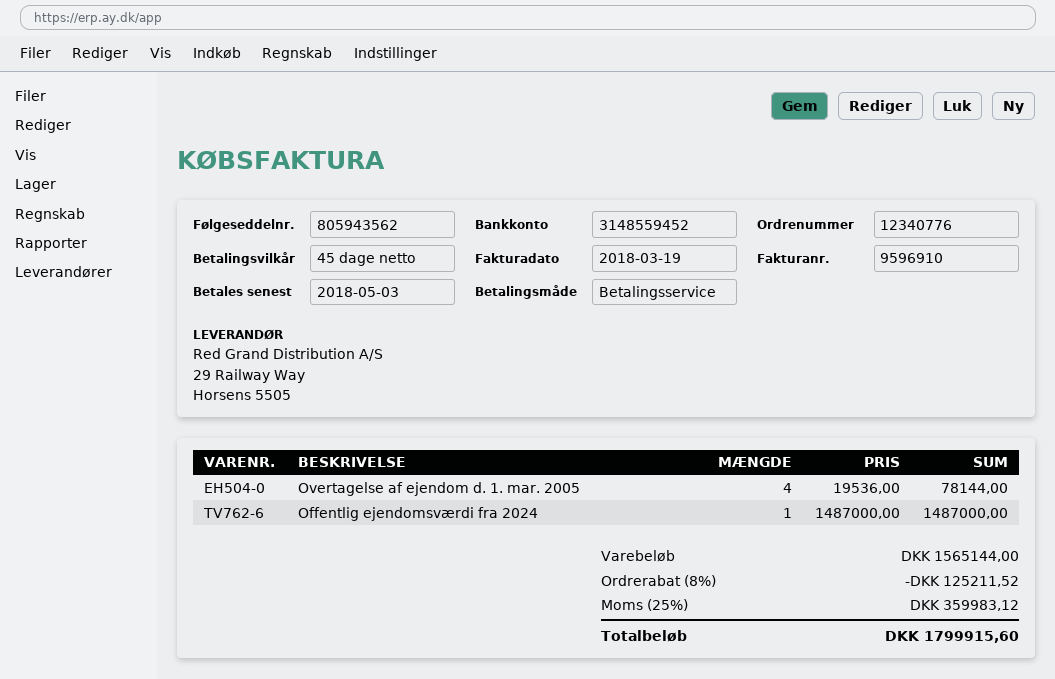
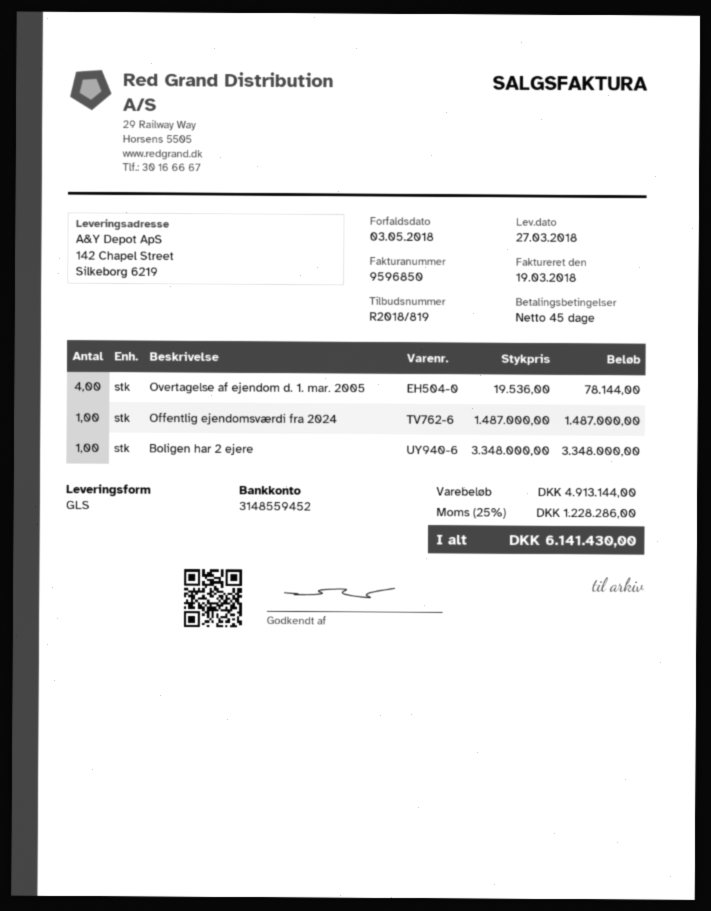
invoice number: 9596910 -> 9596850
Boligen har 2 ejere: none -> 1 x 3348000.00 = 3348000.00
subtotal: 1565144.00 -> 4913144.00
discount: 8% = 125211.52 -> none
tax: 25% = 359983.12 -> 25% = 1228286.00
total: 1799915.60 -> 6141430.00

